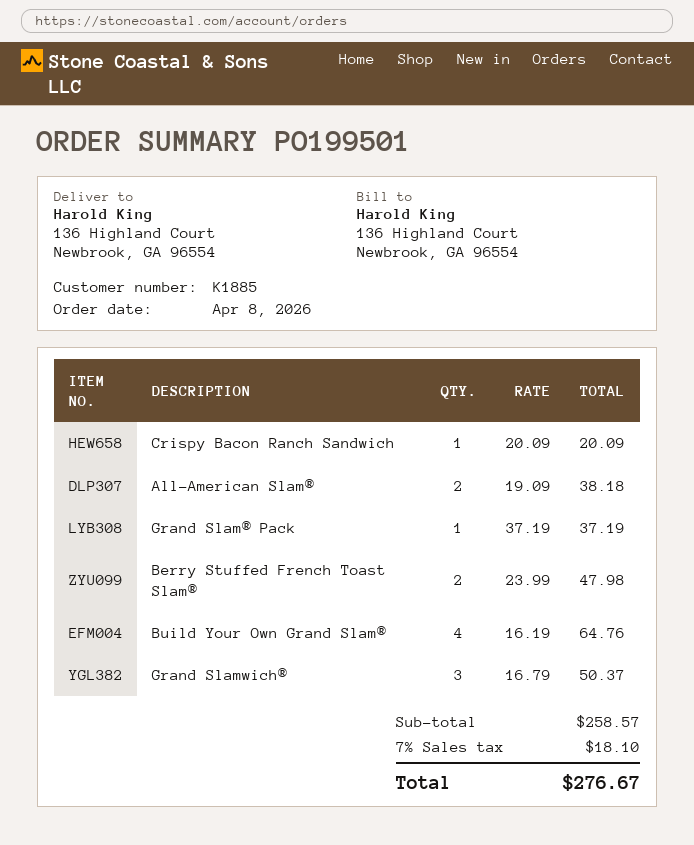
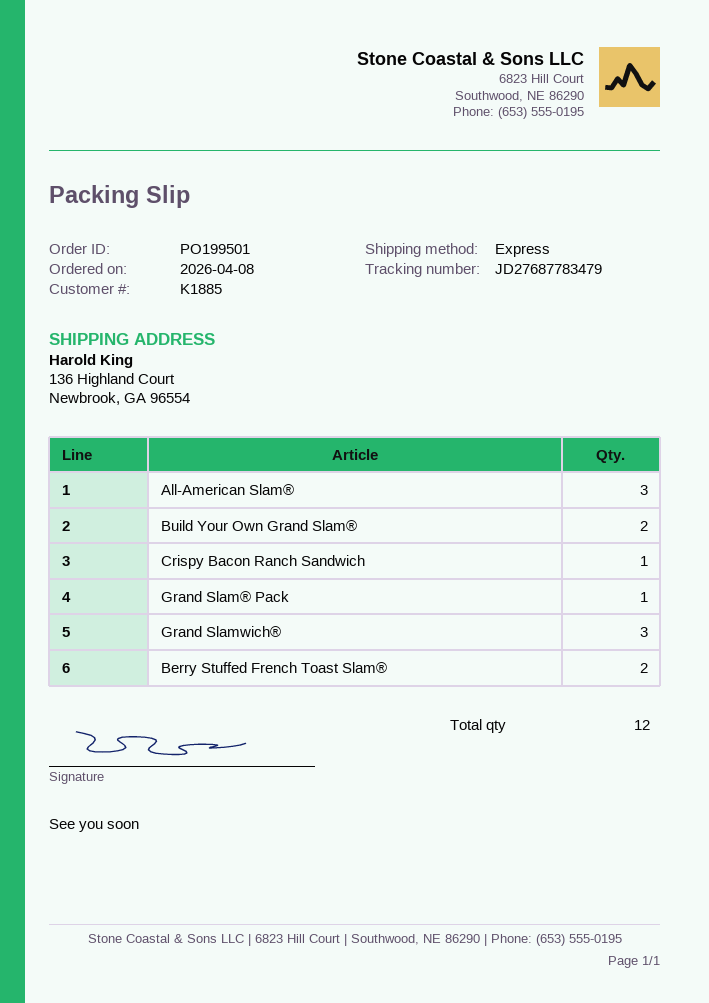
All-American Slam®: 2 -> 3
Build Your Own Grand Slam®: 4 -> 2

